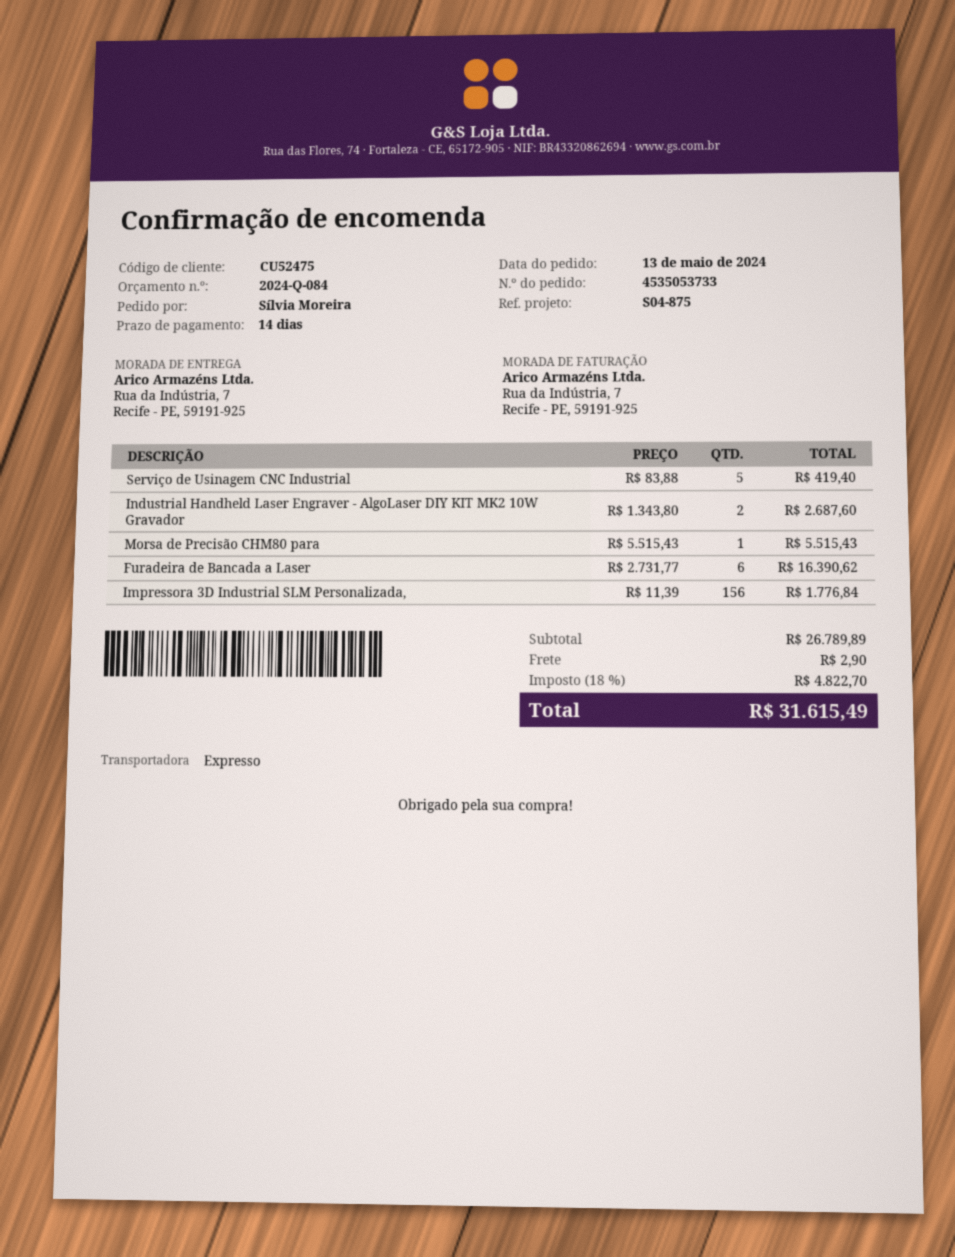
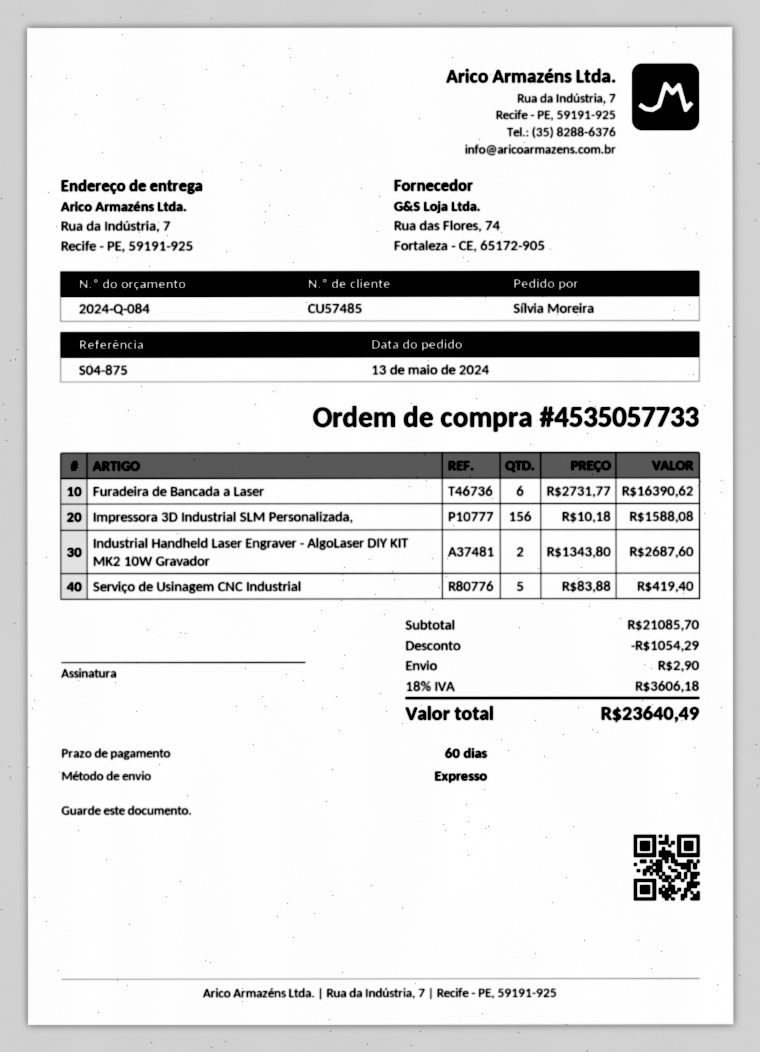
order number: 4535053733 -> 4535057733
payment terms: 14 days -> 60 days
customer number: CU52475 -> CU57485
Morsa de Precisão CHM80 para: 1 x 5515.43 = 5515.43 -> none
Impressora 3D Industrial SLM Personalizada,: 156 x 11.39 = 1776.84 -> 156 x 10.18 = 1588.08
subtotal: 26789.89 -> 21085.70
discount: none -> 1054.29
tax: 18% = 4822.70 -> 18% = 3606.18
total: 31615.49 -> 23640.49

